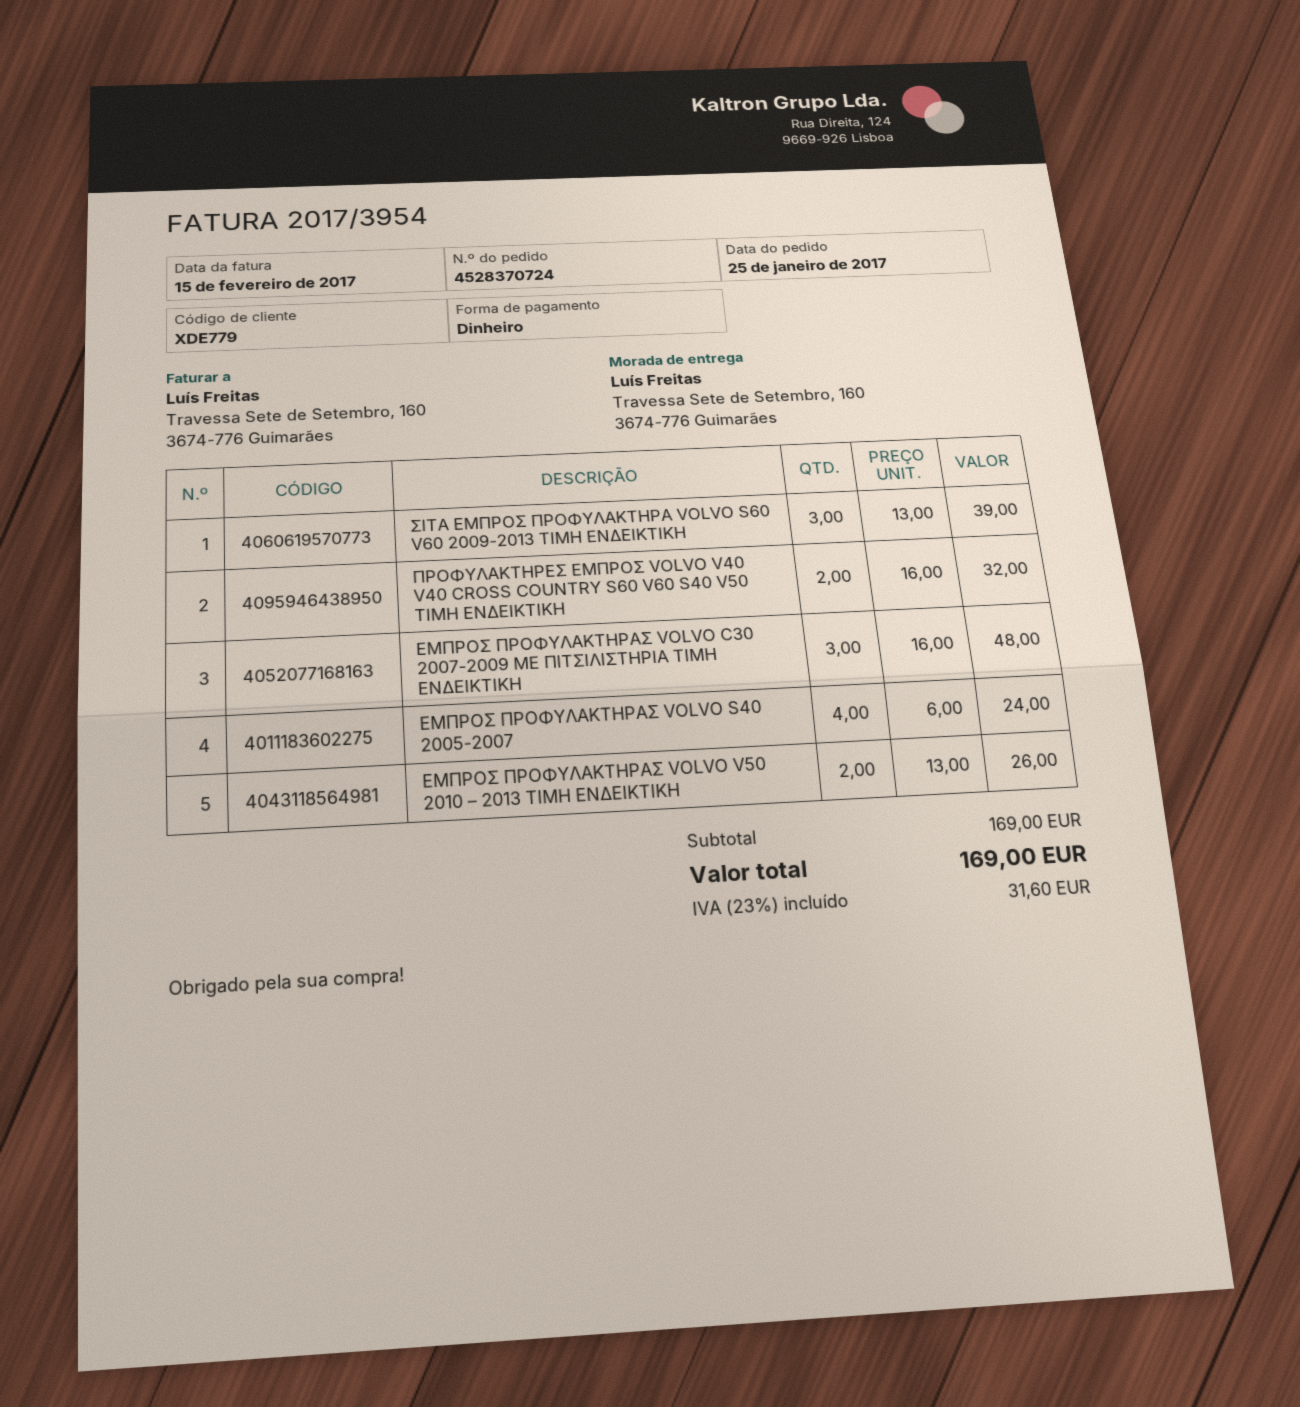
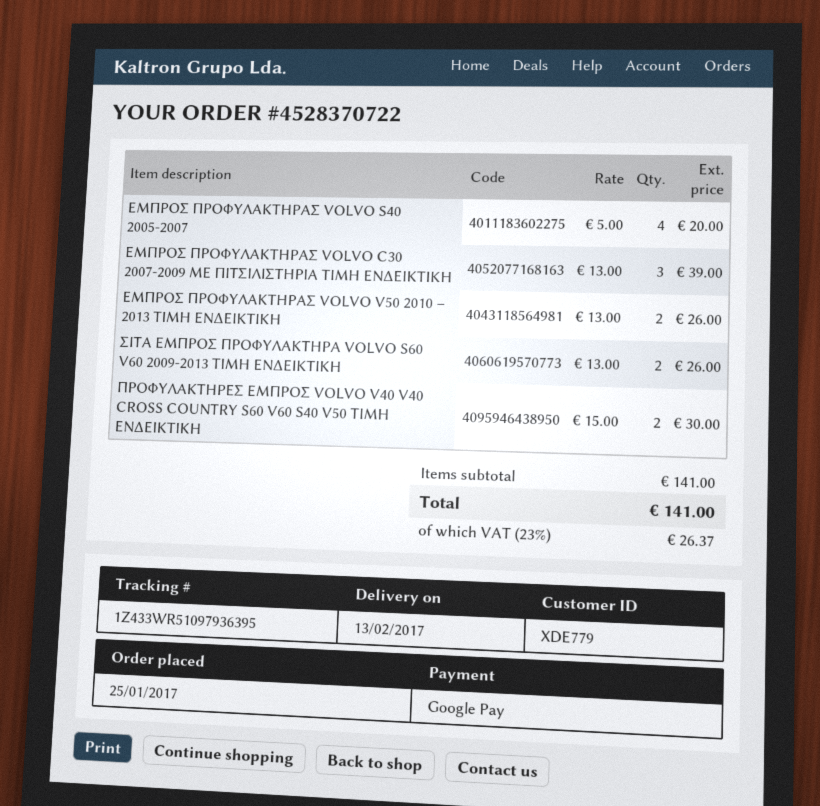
order number: 4528370724 -> 4528370722
payment method: cash -> Google Pay
ΣΙΤΑ ΕΜΠΡΟΣ ΠΡΟΦΥΛΑΚΤΗΡΑ VOLVO S60 V60 2009-2013 ΤΙΜΗ ΕΝΔΕΙΚΤΙΚΗ: 3 x 13.00 = 39.00 -> 2 x 13.00 = 26.00
ΠΡΟΦΥΛΑΚΤΗΡΕΣ ΕΜΠΡΟΣ VOLVO V40 V40 CROSS COUNTRY S60 V60 S40 V50 ΤΙΜΗ ΕΝΔΕΙΚΤΙΚΗ: 2 x 16.00 = 32.00 -> 2 x 15.00 = 30.00
ΕΜΠΡΟΣ ΠΡΟΦΥΛΑΚΤΗΡΑΣ VOLVO C30 2007-2009 ΜΕ ΠΙΤΣΙΛΙΣΤΗΡΙΑ ΤΙΜΗ ΕΝΔΕΙΚΤΙΚΗ: 3 x 16.00 = 48.00 -> 3 x 13.00 = 39.00
ΕΜΠΡΟΣ ΠΡΟΦΥΛΑΚΤΗΡΑΣ VOLVO S40 2005-2007: 4 x 6.00 = 24.00 -> 4 x 5.00 = 20.00
subtotal: 169.00 -> 141.00
tax: 23% = 31.60 -> 23% = 26.37
total: 169.00 -> 141.00

